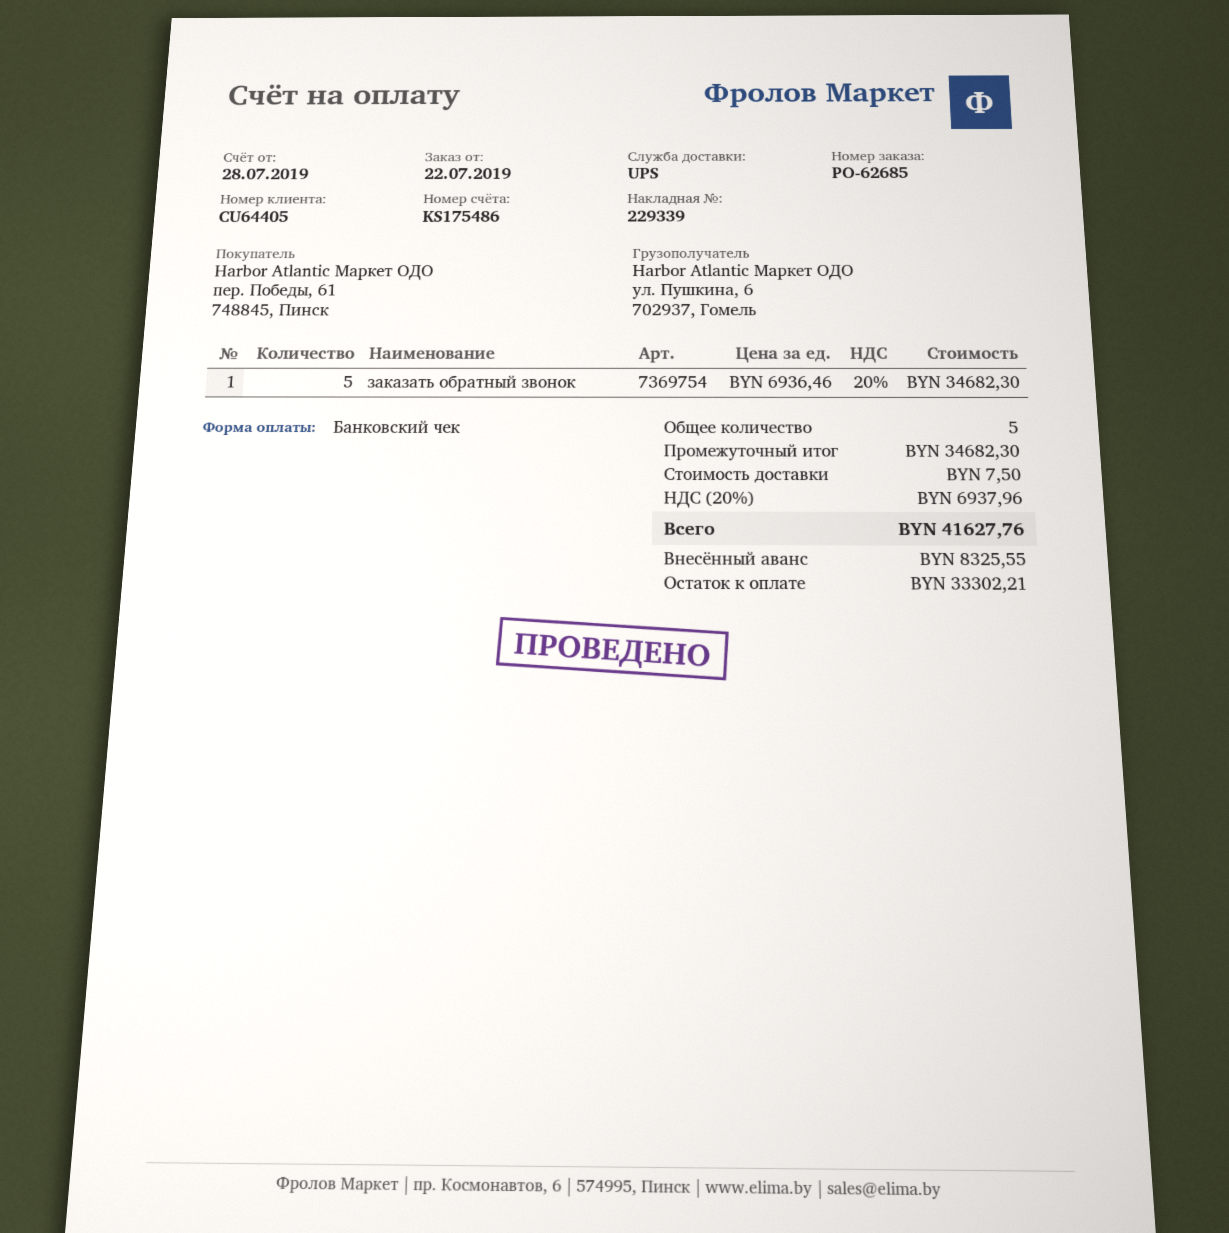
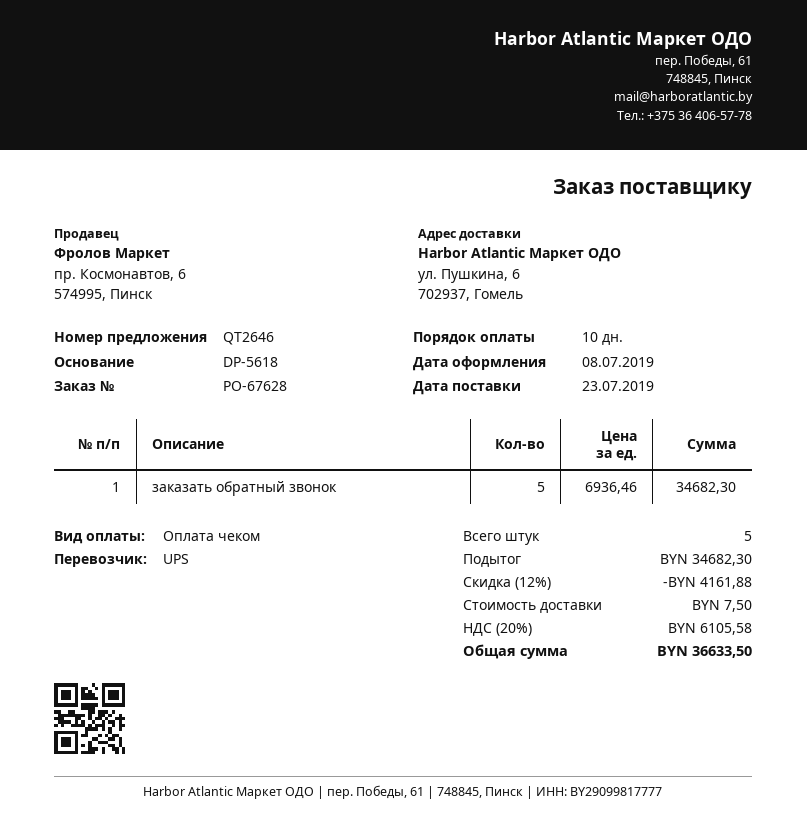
order number: PO-62685 -> PO-67628
order date: 2019-07-22 -> 2019-07-08
discount: none -> 12% = 4161.88
tax: 20% = 6937.96 -> 20% = 6105.58
total: 41627.76 -> 36633.50

